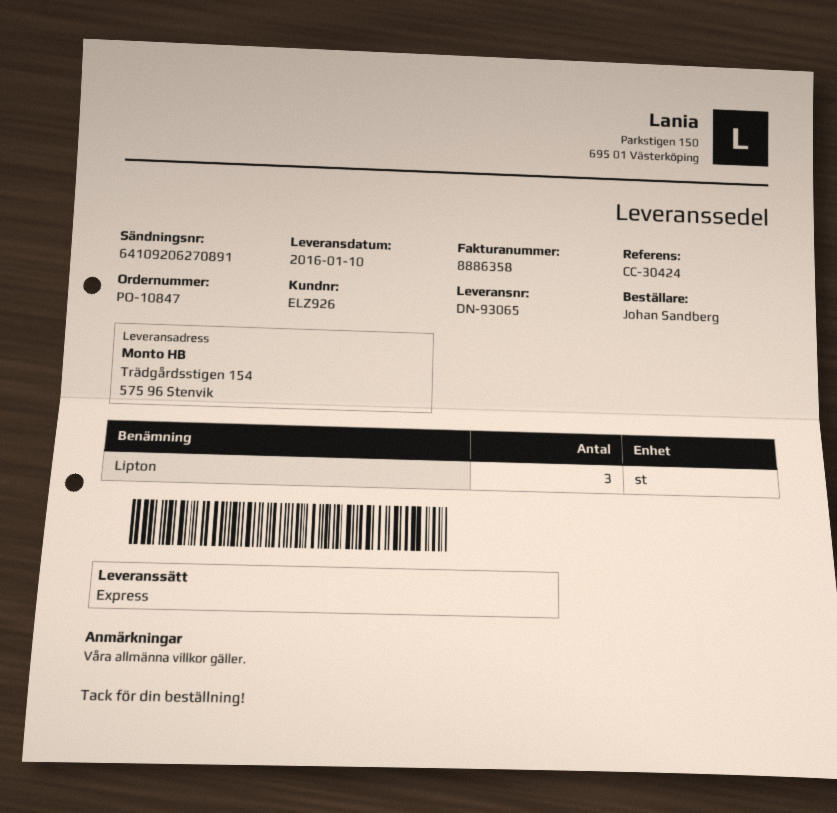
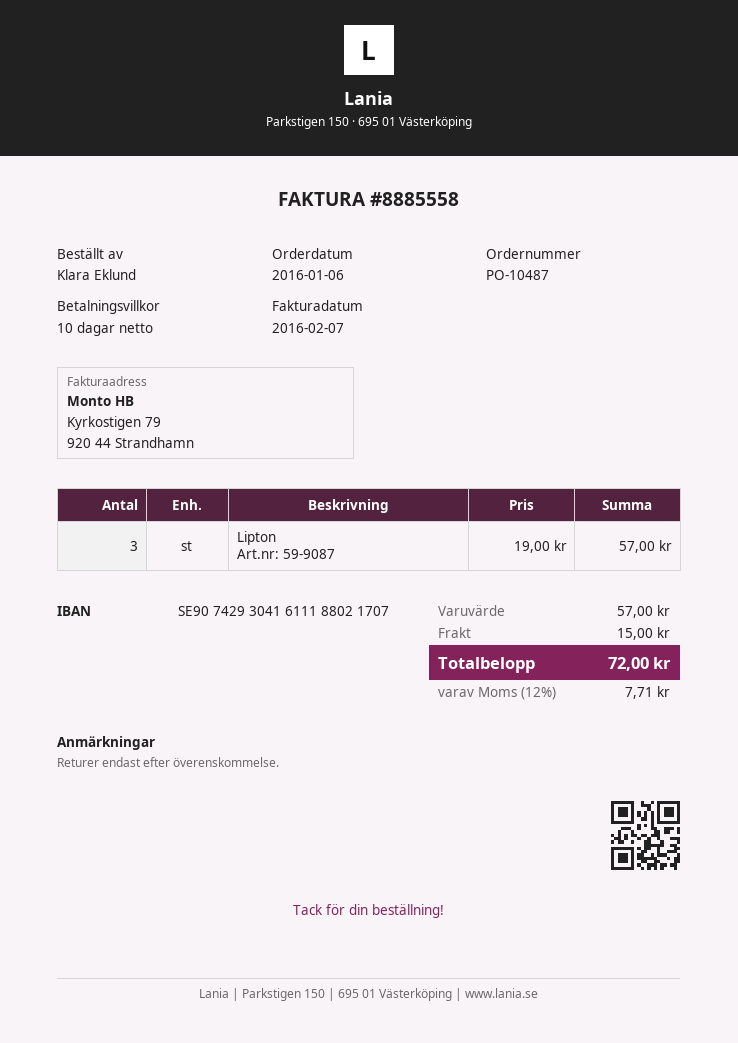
order number: PO-10847 -> PO-10487
invoice number: 8886358 -> 8885558
ordered by: Johan Sandberg -> Klara Eklund

